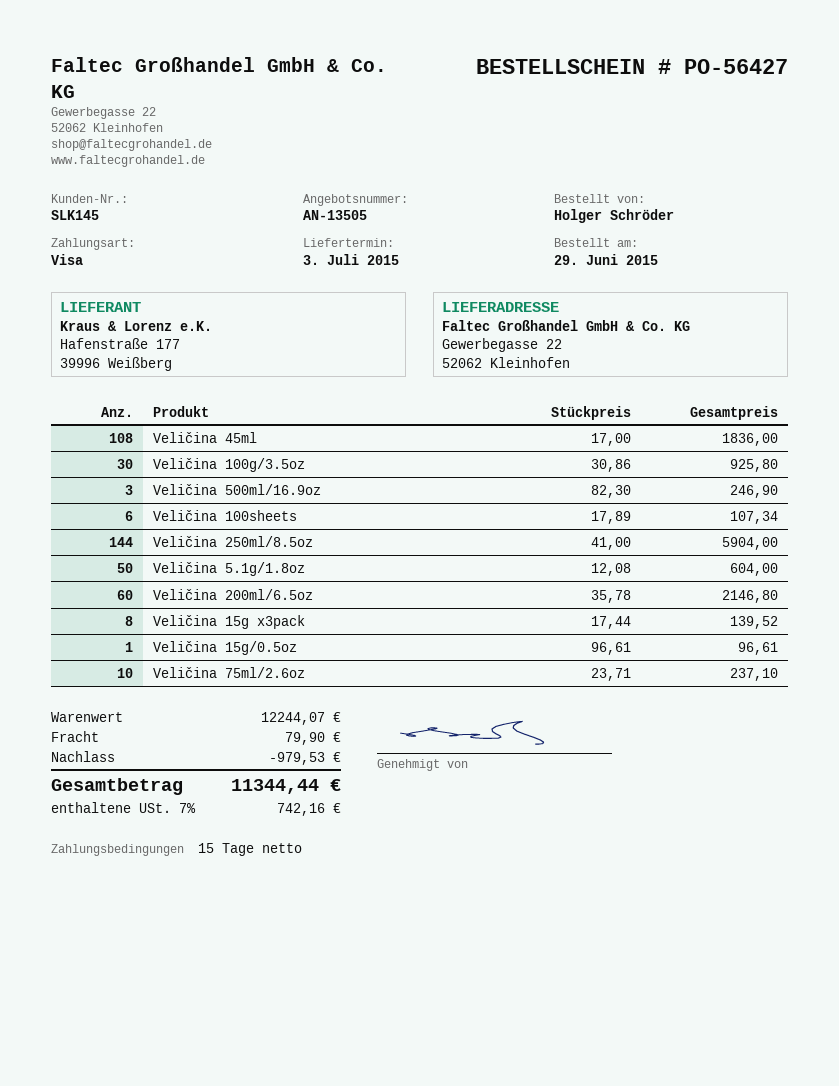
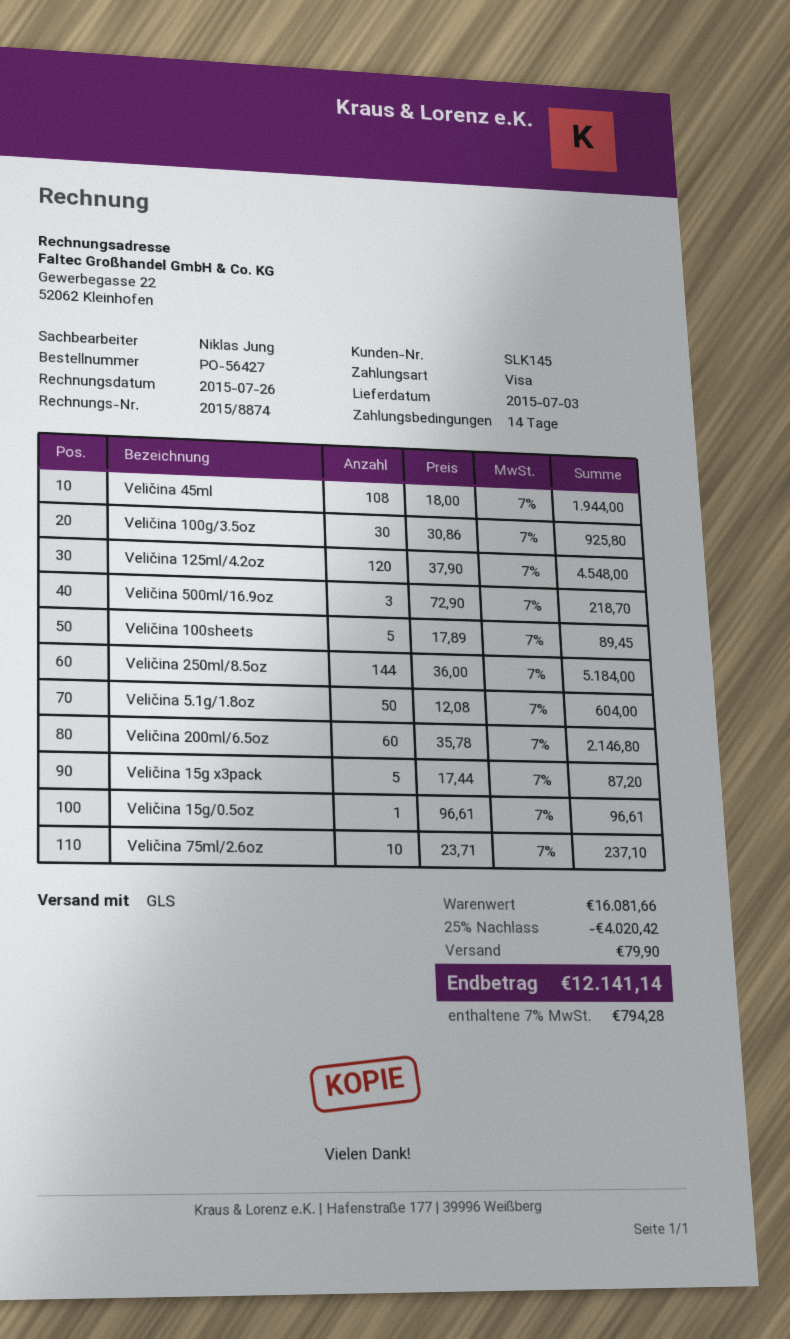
payment terms: 15 days -> 14 days
Veličina 45ml: 108 x 17.00 = 1836.00 -> 108 x 18.00 = 1944.00
Veličina 500ml/16.9oz: 3 x 82.30 = 246.90 -> 3 x 72.90 = 218.70
Veličina 100sheets: 6 x 17.89 = 107.34 -> 5 x 17.89 = 89.45
Veličina 250ml/8.5oz: 144 x 41.00 = 5904.00 -> 144 x 36.00 = 5184.00
Veličina 15g x3pack: 8 x 17.44 = 139.52 -> 5 x 17.44 = 87.20
Veličina 125ml/4.2oz: none -> 120 x 37.90 = 4548.00
subtotal: 12244.07 -> 16081.66
discount: 979.53 -> 4020.42
tax: 7% = 742.16 -> 7% = 794.28
total: 11344.44 -> 12141.14

